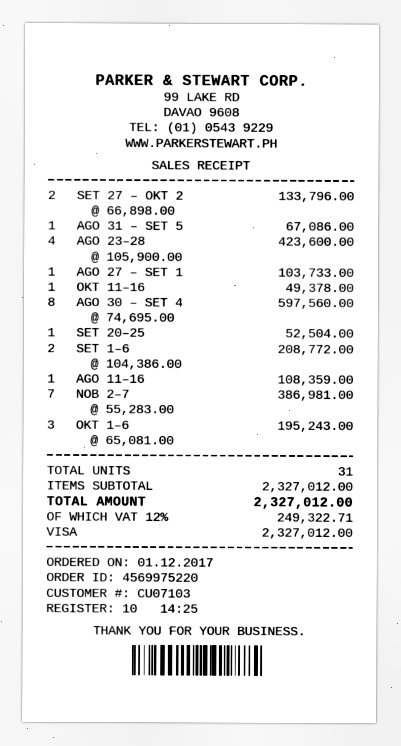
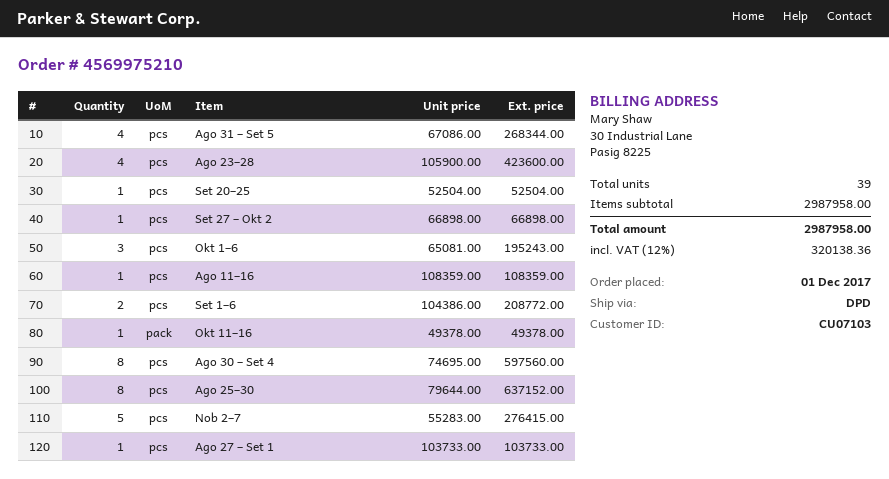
order number: 4569975220 -> 4569975210
SET 27 – OKT 2: 2 x 66898.00 = 133796.00 -> 1 x 66898.00 = 66898.00
AGO 31 – SET 5: 1 x 67086.00 = 67086.00 -> 4 x 67086.00 = 268344.00
NOB 2–7: 7 x 55283.00 = 386981.00 -> 5 x 55283.00 = 276415.00
Ago 25–30: none -> 8 x 79644.00 = 637152.00
total quantity: 31 -> 39
subtotal: 2327012.00 -> 2987958.00
tax: 12% = 249322.71 -> 12% = 320138.36
total: 2327012.00 -> 2987958.00

